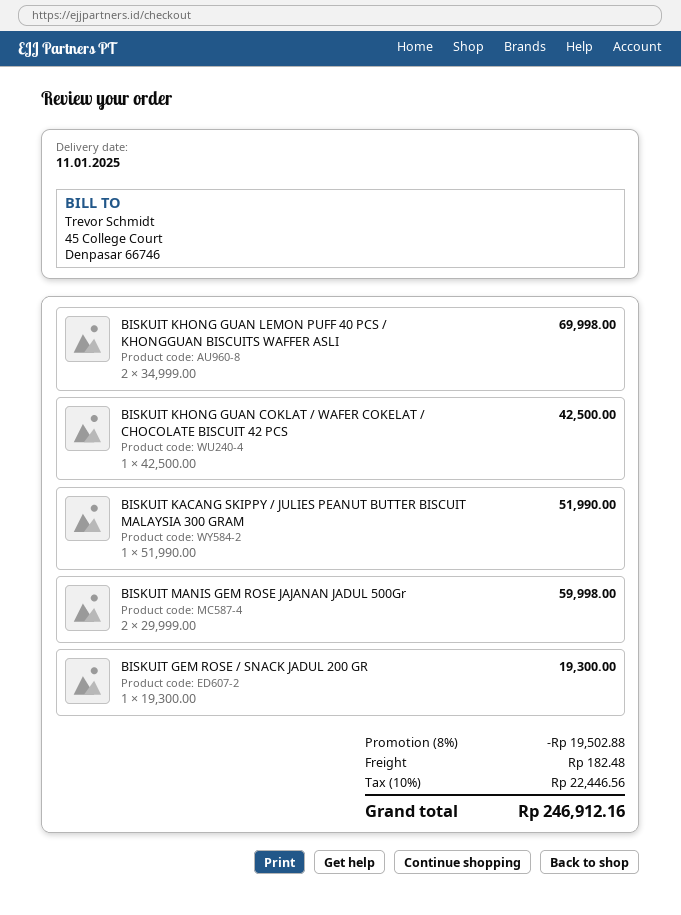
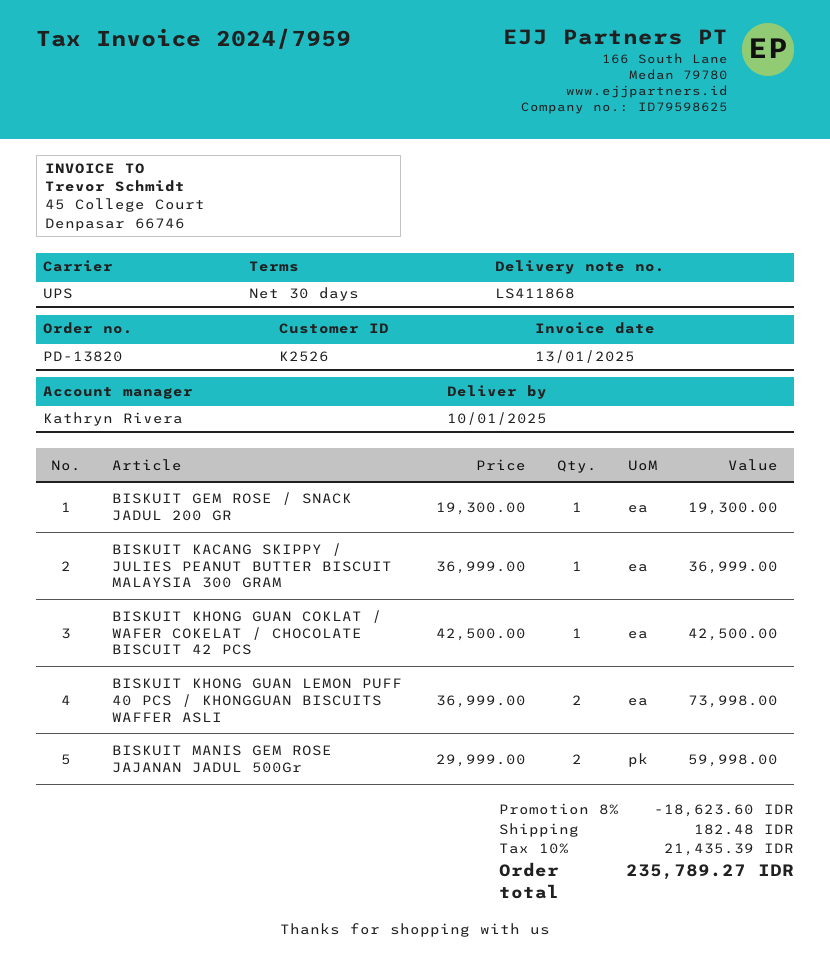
delivery date: 2025-01-11 -> 2025-01-10
BISKUIT KHONG GUAN LEMON PUFF 40 PCS / KHONGGUAN BISCUITS WAFFER ASLI: 2 x 34999.00 = 69998.00 -> 2 x 36999.00 = 73998.00
BISKUIT KACANG SKIPPY / JULIES PEANUT BUTTER BISCUIT MALAYSIA 300 GRAM: 1 x 51990.00 = 51990.00 -> 1 x 36999.00 = 36999.00
discount: 8% = 19502.88 -> 8% = 18623.60
tax: 10% = 22446.56 -> 10% = 21435.39
total: 246912.16 -> 235789.27

